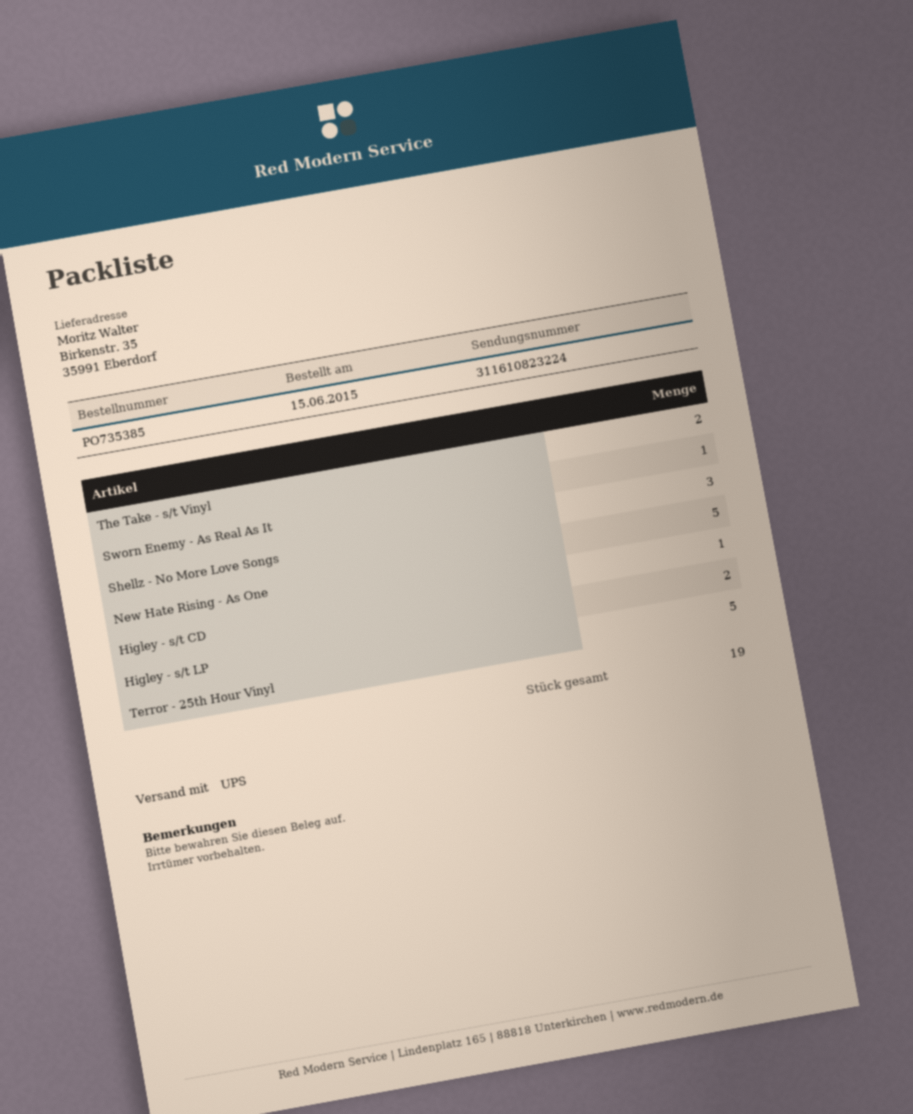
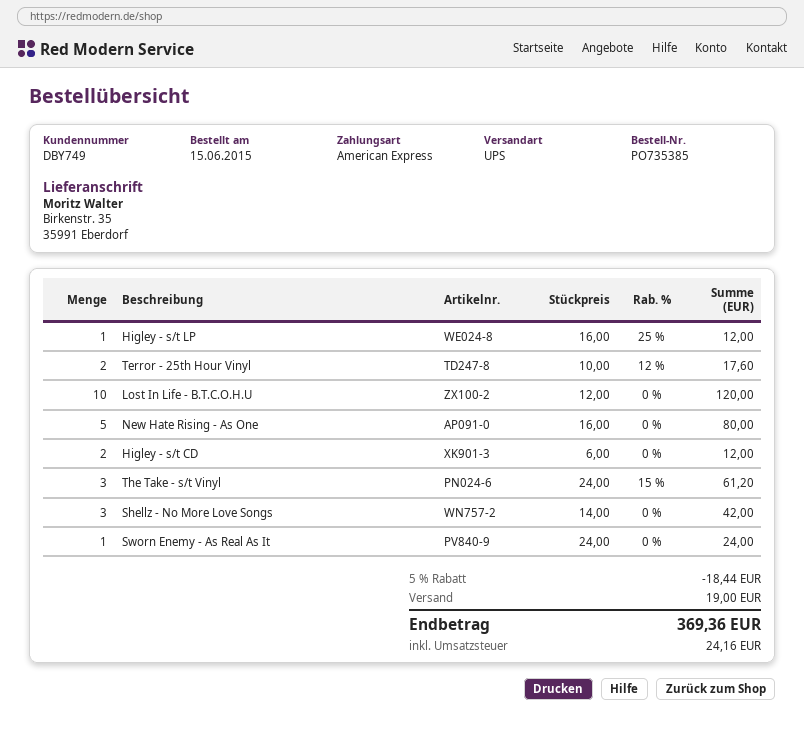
The Take - s/t Vinyl: 2 -> 3
Higley - s/t CD: 1 -> 2
Higley - s/t LP: 2 -> 1
Terror - 25th Hour Vinyl: 5 -> 2
Lost In Life - B.T.C.O.H.U: none -> 10

